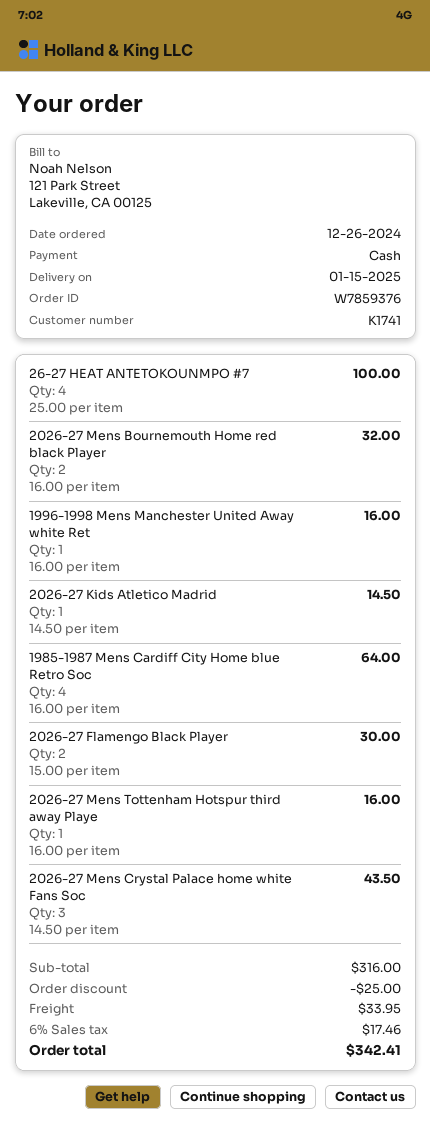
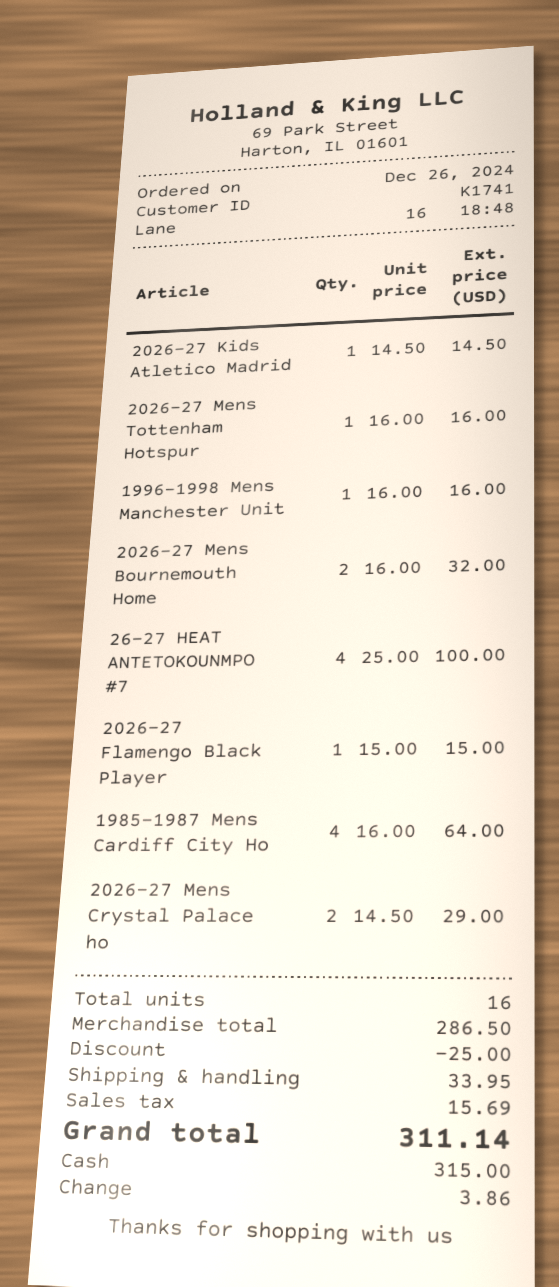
2026-27 Flamengo Black Player: 2 x 15.00 = 30.00 -> 1 x 15.00 = 15.00
2026-27 Mens Crystal Palace home white Fans Soc: 3 x 14.50 = 43.50 -> 2 x 14.50 = 29.00
subtotal: 316.00 -> 286.50
tax: 17.46 -> 15.69
total: 342.41 -> 311.14

